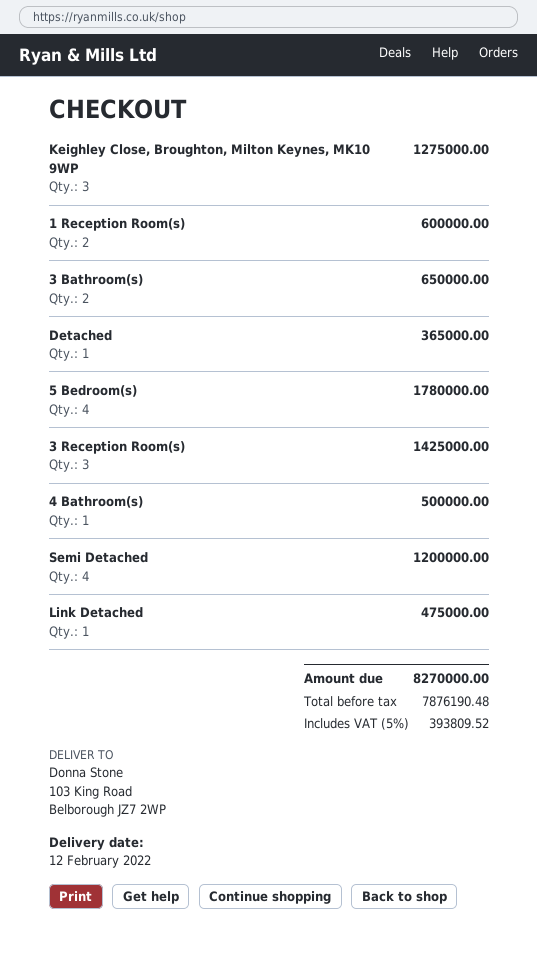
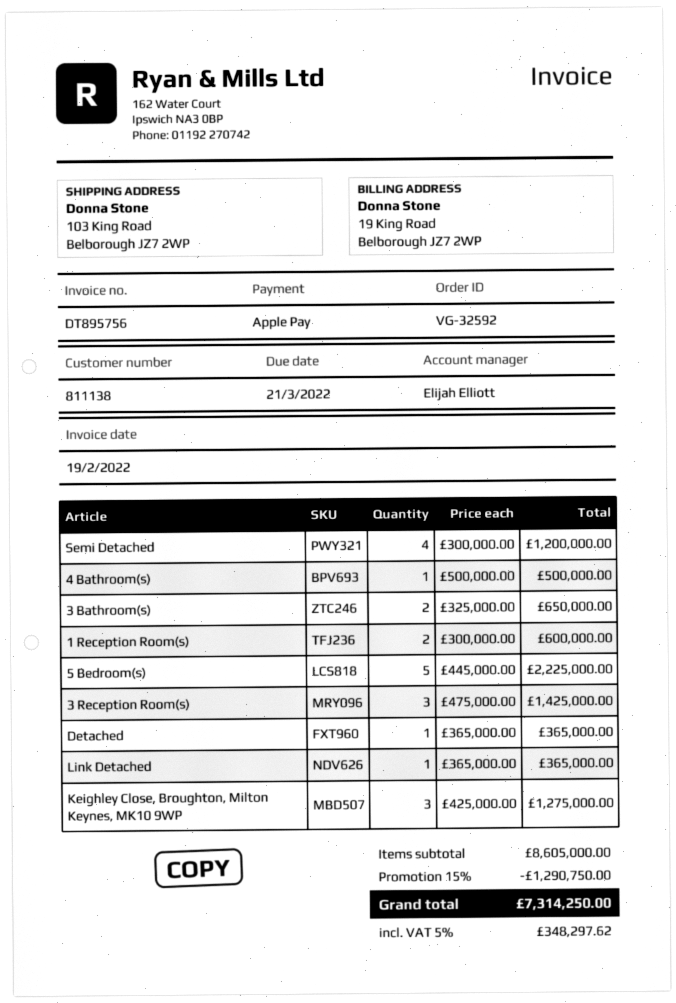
5 Bedroom(s): 4 for 1780000.00 -> 5 for 2225000.00
Link Detached: 1 for 475000.00 -> 1 for 365000.00
discount: none -> 15% = 1290750.00
tax: 5% = 393809.52 -> 5% = 348297.62
total: 8270000.00 -> 7314250.00

